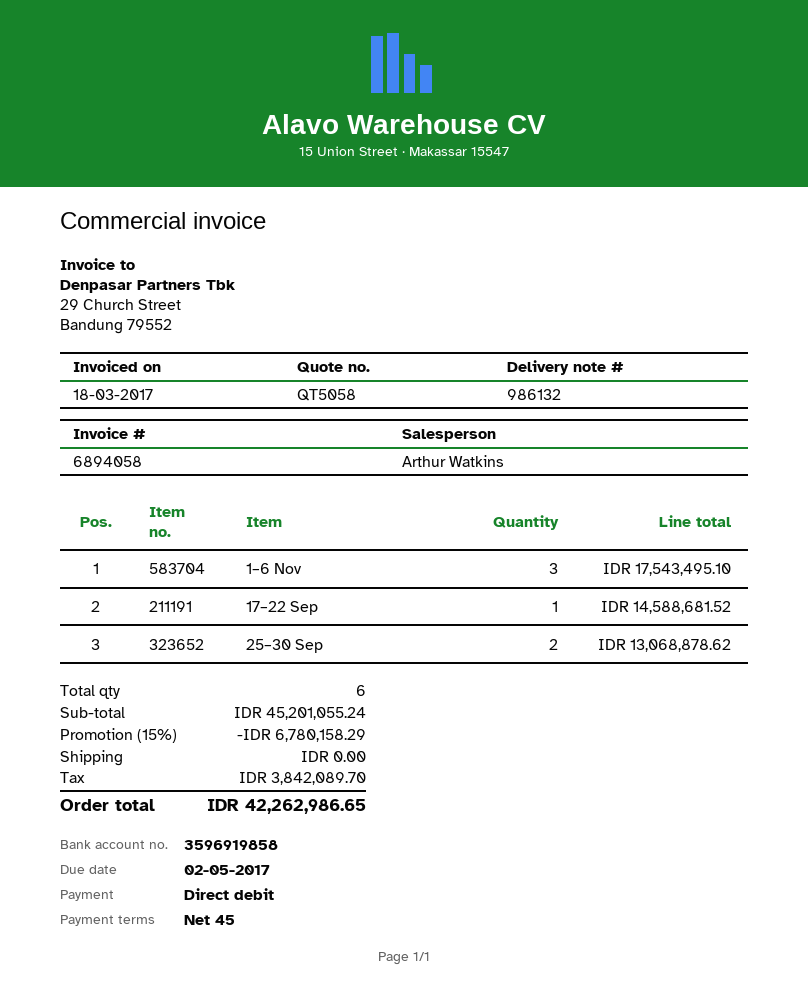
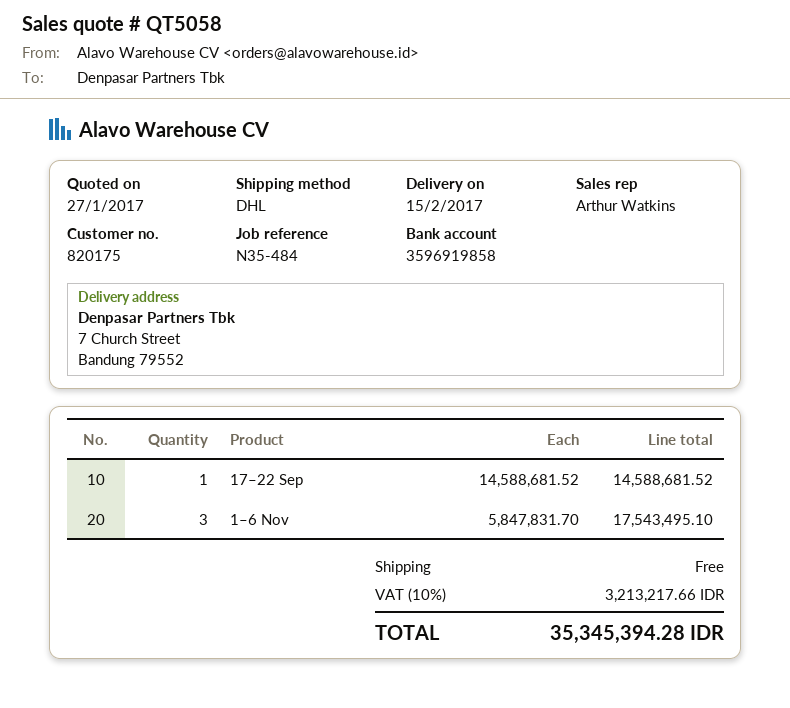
25–30 Sep: 2 for 13068878.62 -> none
discount: 15% = 6780158.29 -> none
tax: 3842089.70 -> 3213217.66
total: 42262986.65 -> 35345394.28

